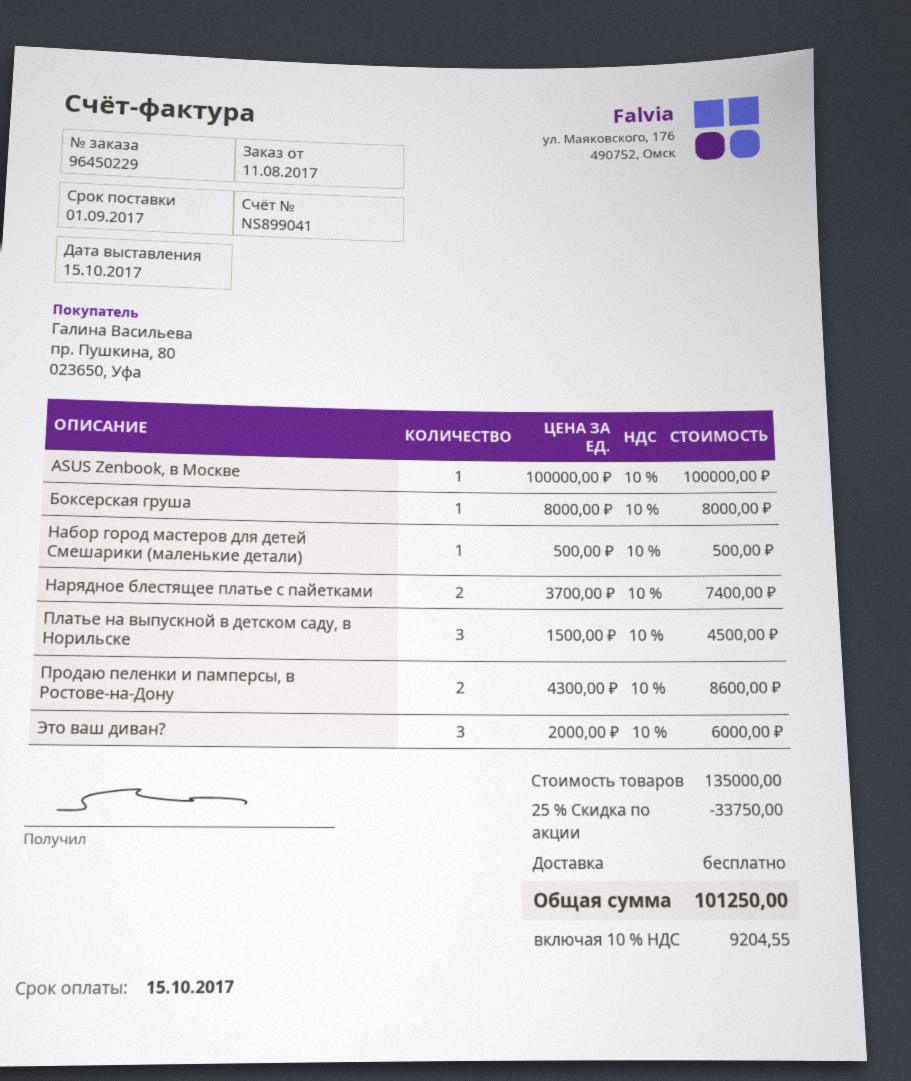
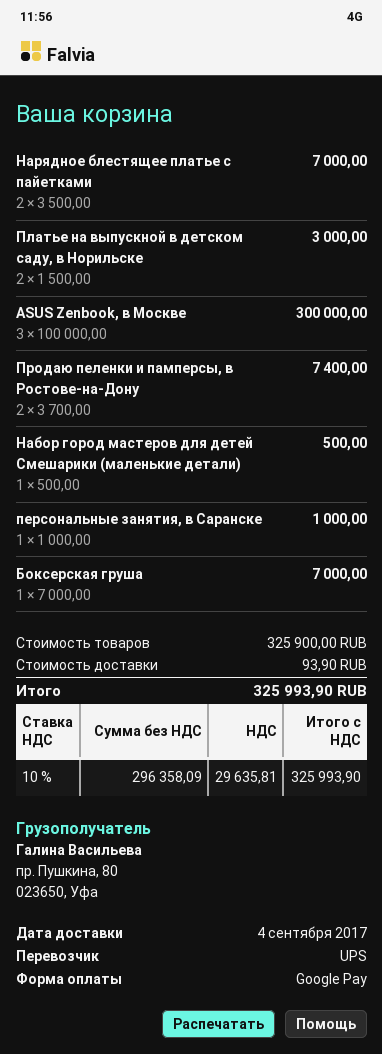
delivery date: 2017-09-01 -> 2017-09-04
ASUS Zenbook, в Москве: 1 x 100000.00 = 100000.00 -> 3 x 100000.00 = 300000.00
Боксерская груша: 1 x 8000.00 = 8000.00 -> 1 x 7000.00 = 7000.00
Нарядное блестящее платье с пайетками: 2 x 3700.00 = 7400.00 -> 2 x 3500.00 = 7000.00
Платье на выпускной в детском саду, в Норильске: 3 x 1500.00 = 4500.00 -> 2 x 1500.00 = 3000.00
Продаю пеленки и памперсы, в Ростове-на-Дону: 2 x 4300.00 = 8600.00 -> 2 x 3700.00 = 7400.00
Это ваш диван?: 3 x 2000.00 = 6000.00 -> none
персональные занятия, в Саранске: none -> 1 x 1000.00 = 1000.00
subtotal: 135000.00 -> 325900.00
discount: 25% = 33750.00 -> none
shipping: 0.00 -> 93.90
tax: 10% = 9204.55 -> 10% = 29635.81
total: 101250.00 -> 325993.90

